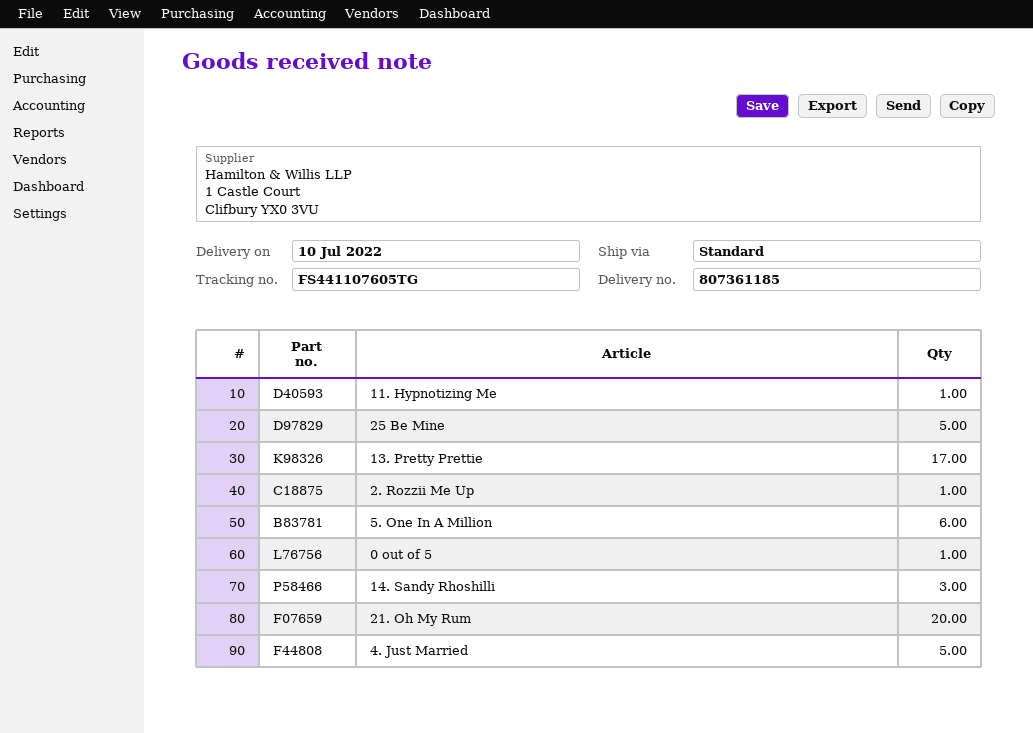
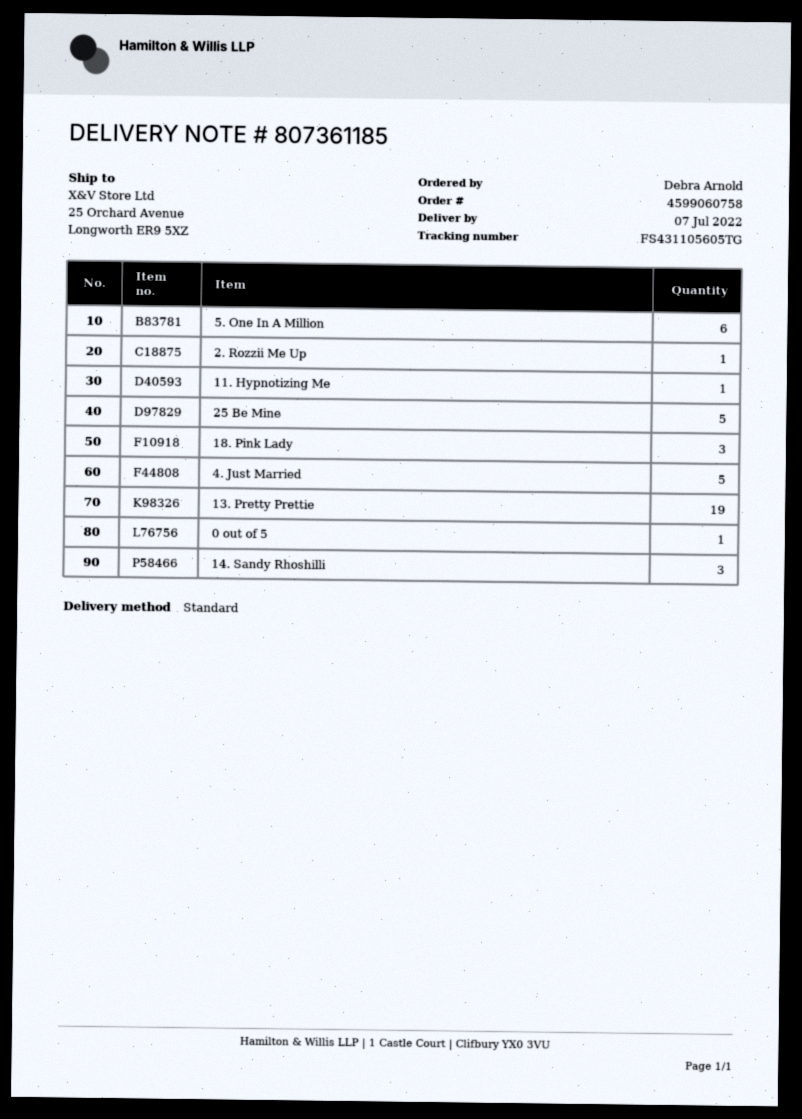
delivery date: 2022-07-10 -> 2022-07-07
tracking number: FS441107605TG -> FS431105605TG
13. Pretty Prettie: 17 -> 19
21. Oh My Rum: 20 -> none
18. Pink Lady: none -> 3

